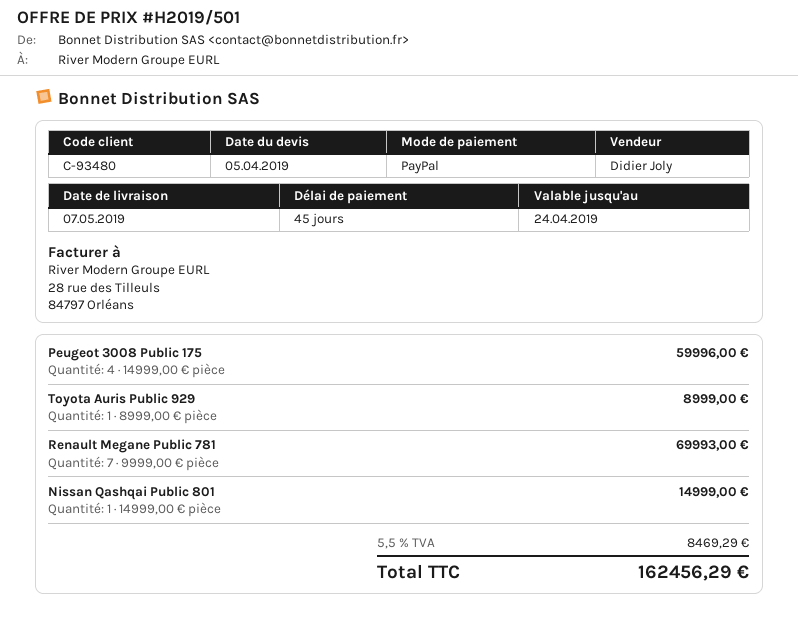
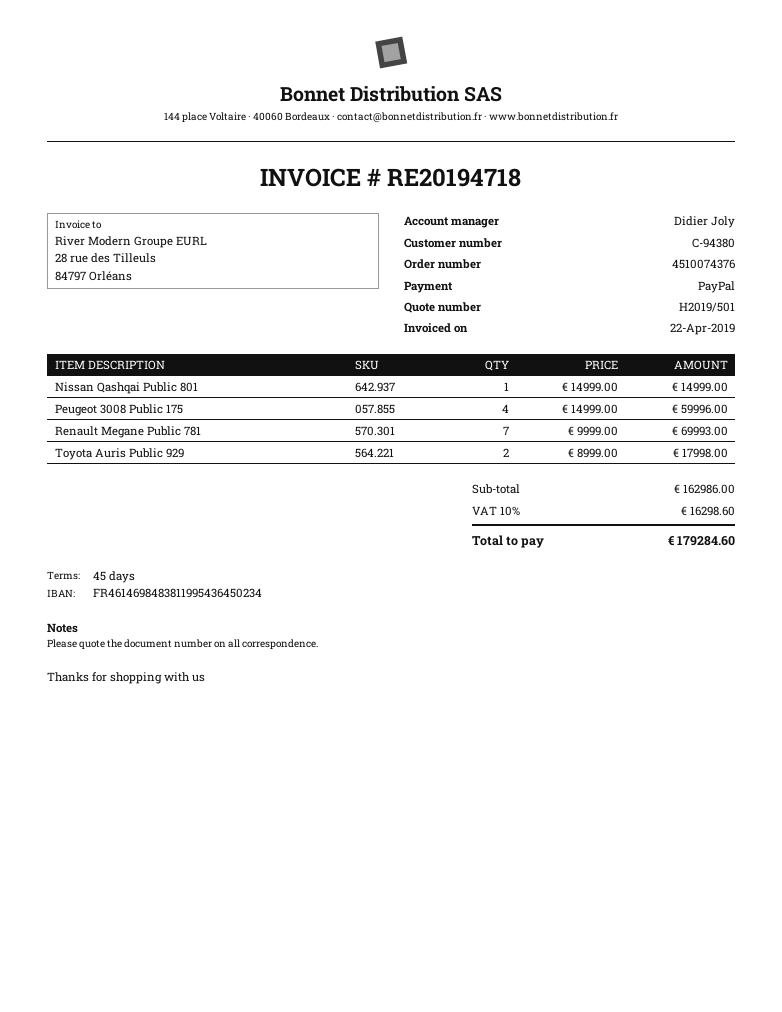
customer number: C-93480 -> C-94380
Toyota Auris Public 929: 1 x 8999.00 = 8999.00 -> 2 x 8999.00 = 17998.00
tax: 5.5% = 8469.29 -> 10% = 16298.60
total: 162456.29 -> 179284.60

